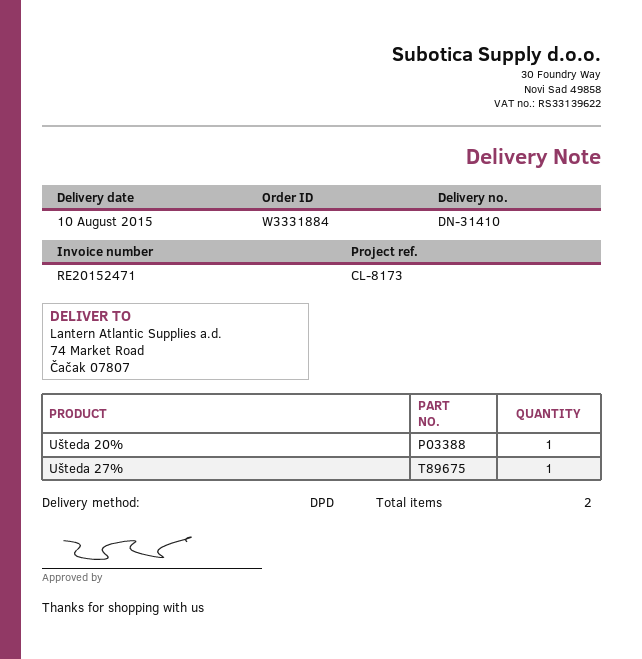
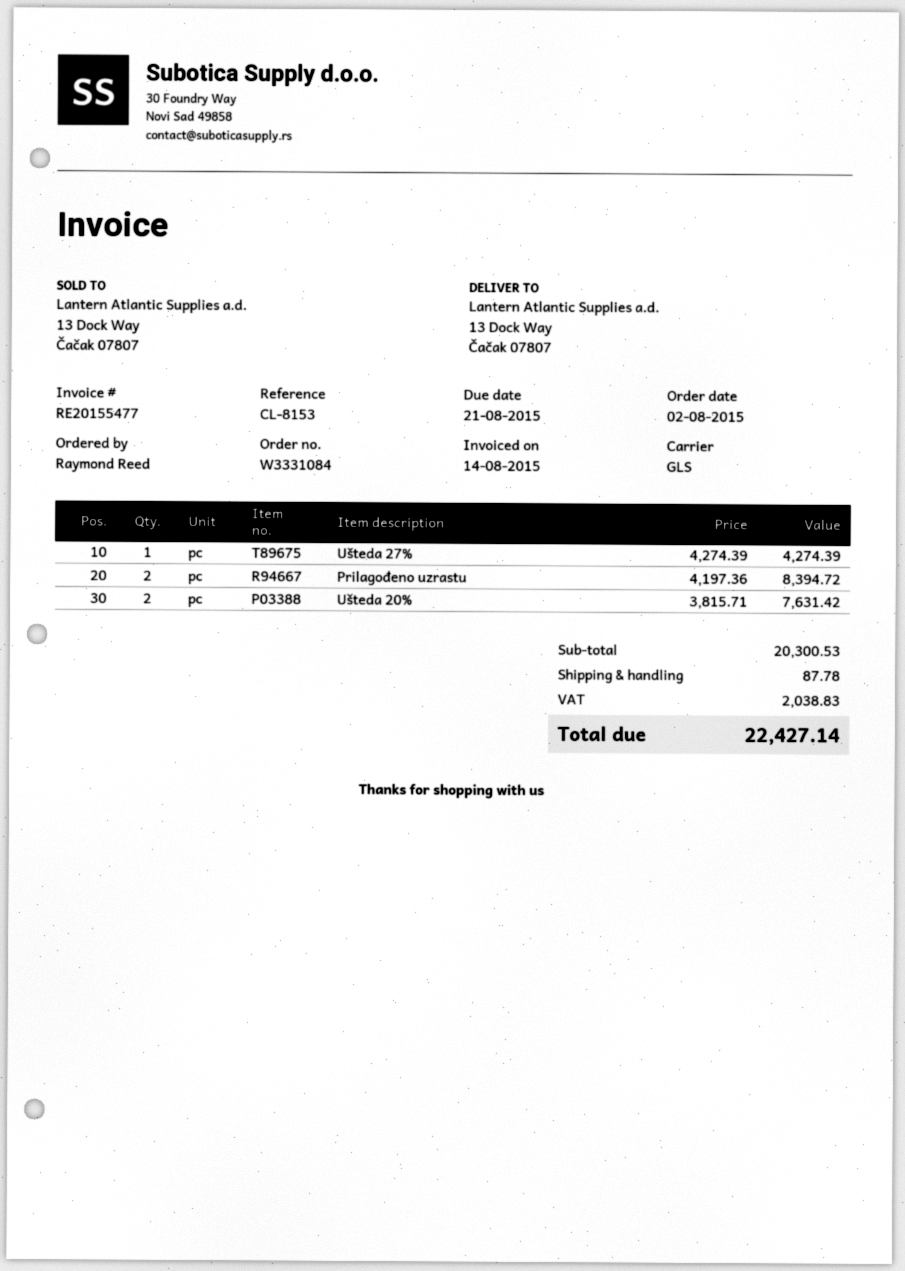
order number: W3331884 -> W3331084
invoice number: RE20152471 -> RE20155477
reference: CL-8173 -> CL-8153
shipping method: DPD -> GLS
ship to: 74 Market Road, Čačak 07807 -> 13 Dock Way, Čačak 07807
Ušteda 20%: 1 -> 2
Prilagođeno uzrastu: none -> 2

